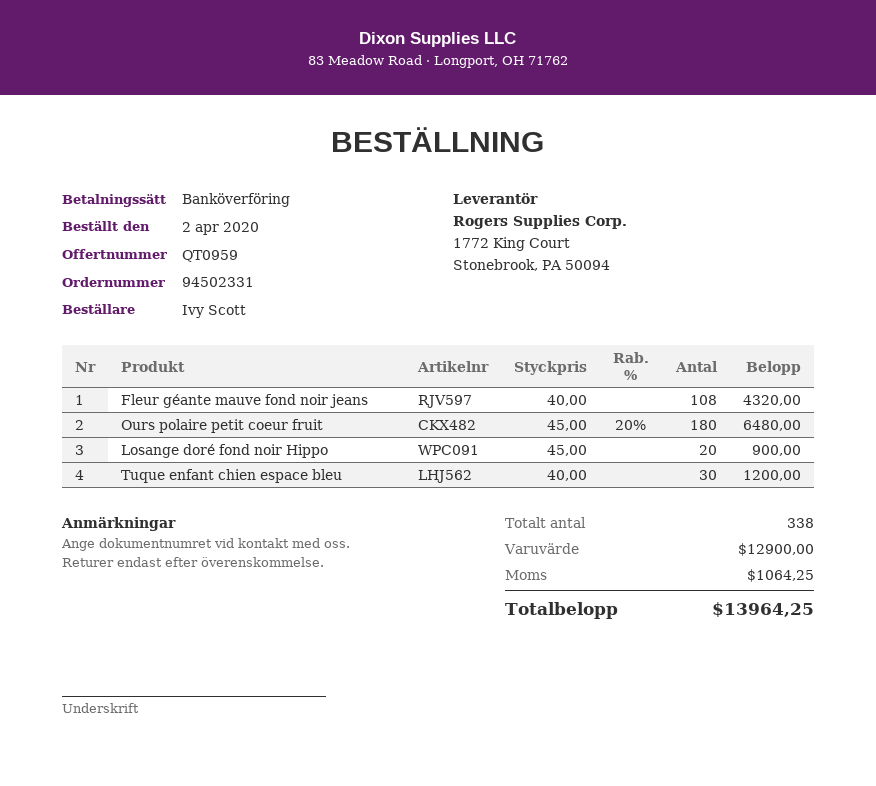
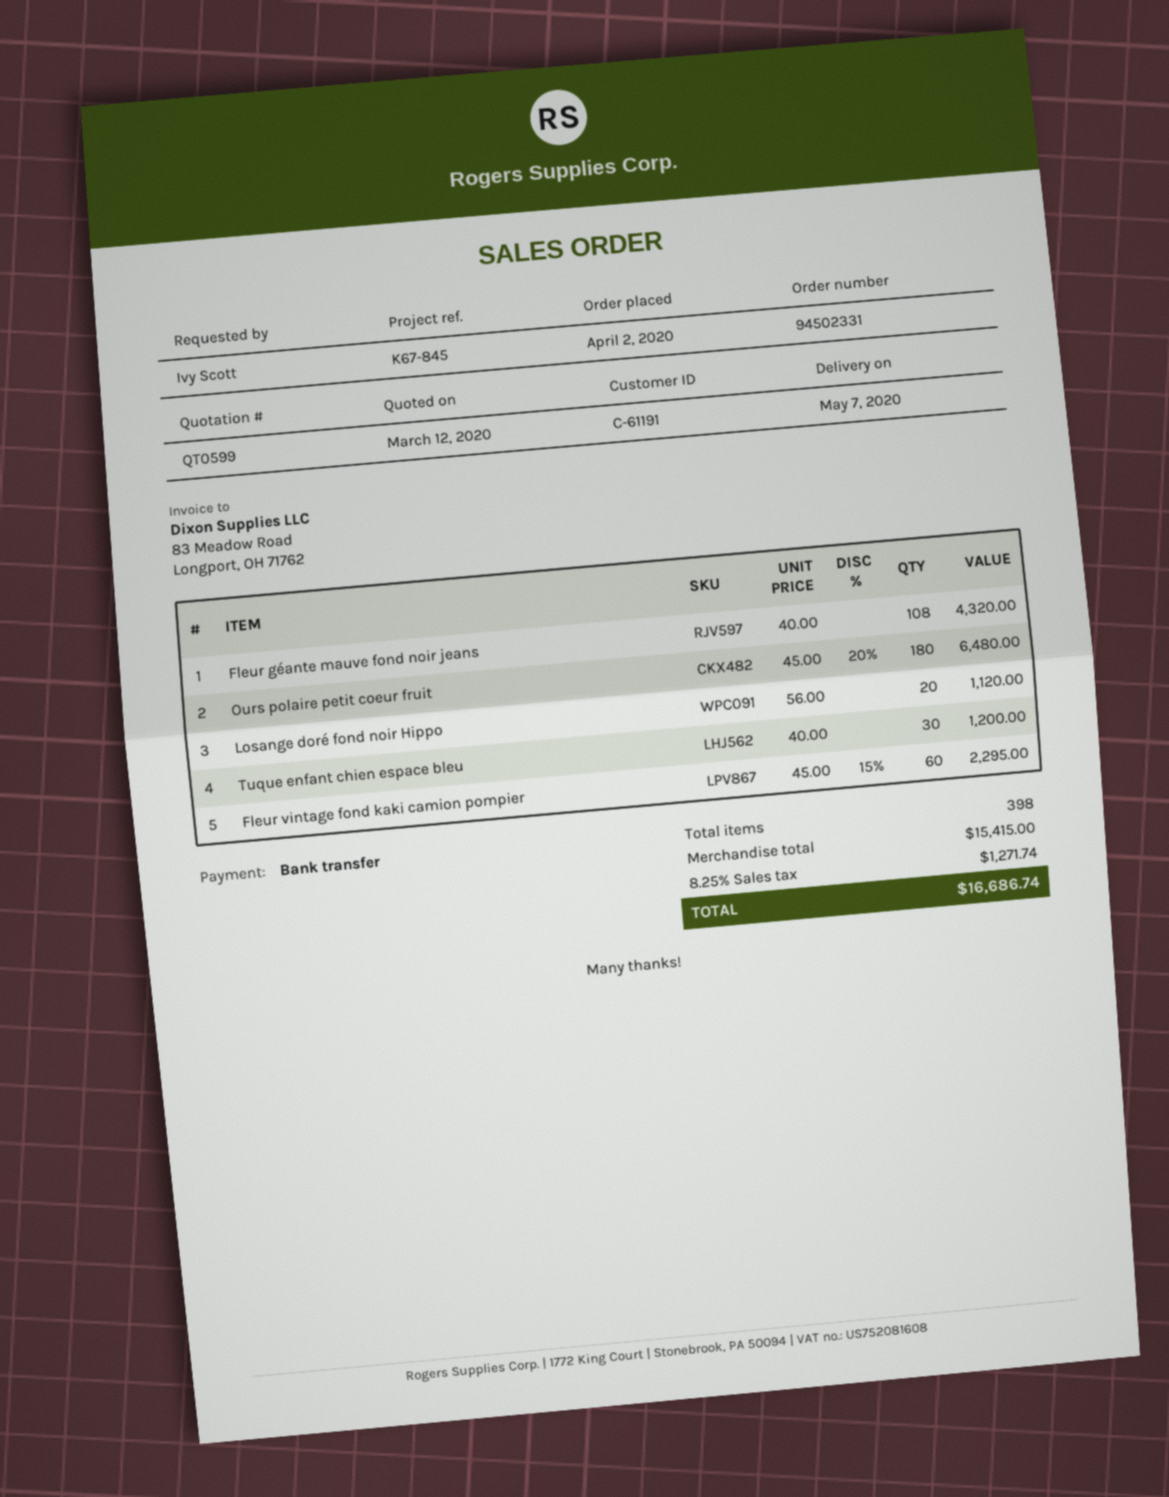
quote number: QT0959 -> QT0599
Losange doré fond noir Hippo: 20 x 45.00 = 900.00 -> 20 x 56.00 = 1120.00
Fleur vintage fond kaki camion pompier: none -> 60 x 45.00 - 15% = 2295.00
total quantity: 338 -> 398
subtotal: 12900.00 -> 15415.00
tax: 1064.25 -> 1271.74
total: 13964.25 -> 16686.74

